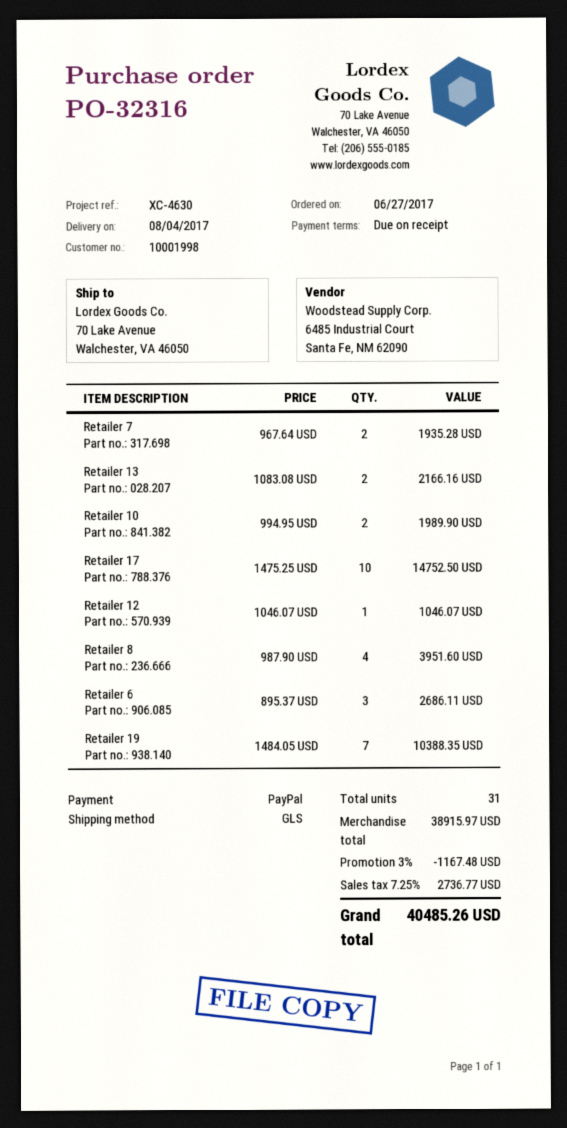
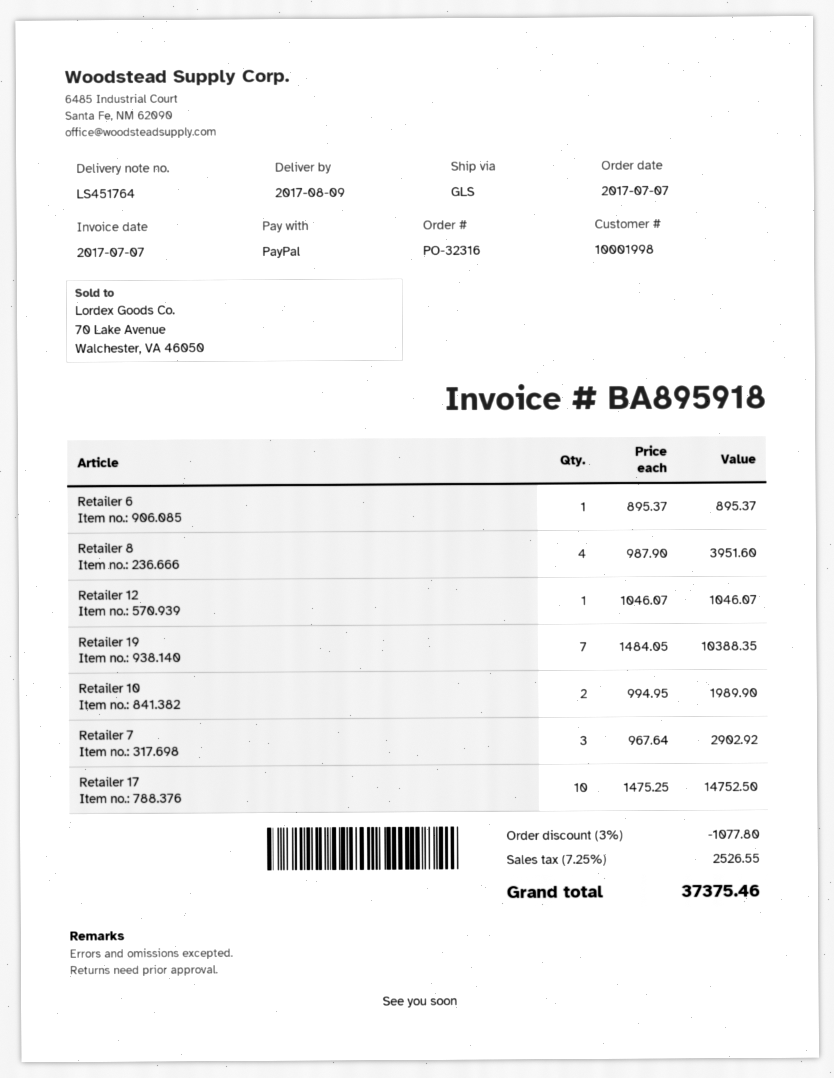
order date: 2017-06-27 -> 2017-07-07
delivery date: 2017-08-04 -> 2017-08-09
Retailer 7: 2 x 967.64 = 1935.28 -> 3 x 967.64 = 2902.92
Retailer 13: 2 x 1083.08 = 2166.16 -> none
Retailer 6: 3 x 895.37 = 2686.11 -> 1 x 895.37 = 895.37
discount: 3% = 1167.48 -> 3% = 1077.80
tax: 7.25% = 2736.77 -> 7.25% = 2526.55
total: 40485.26 -> 37375.46

